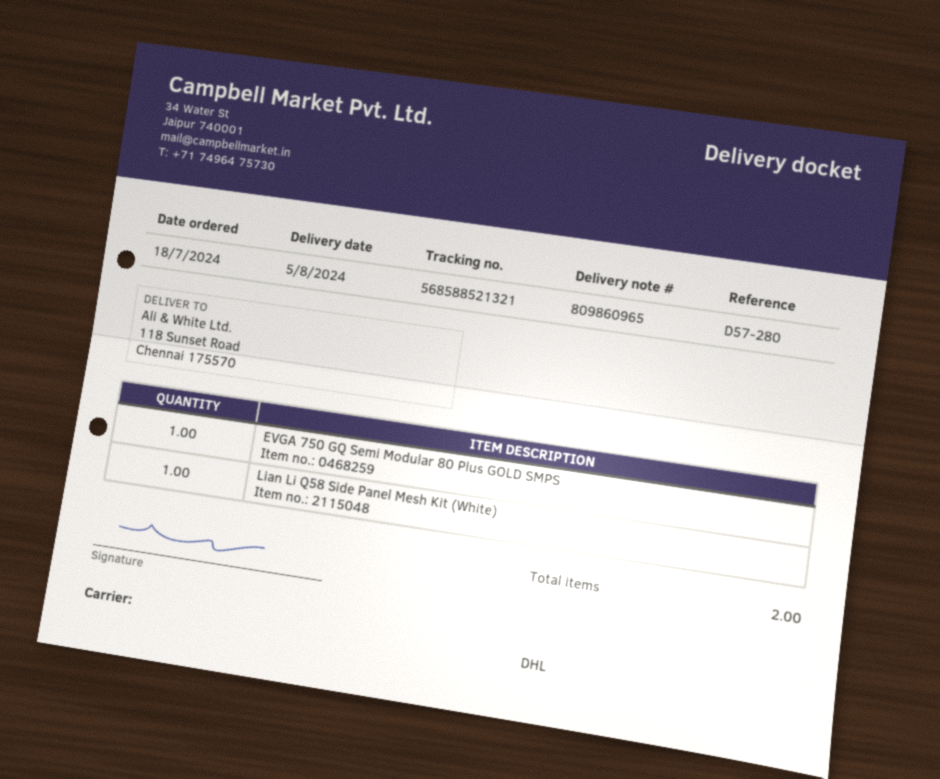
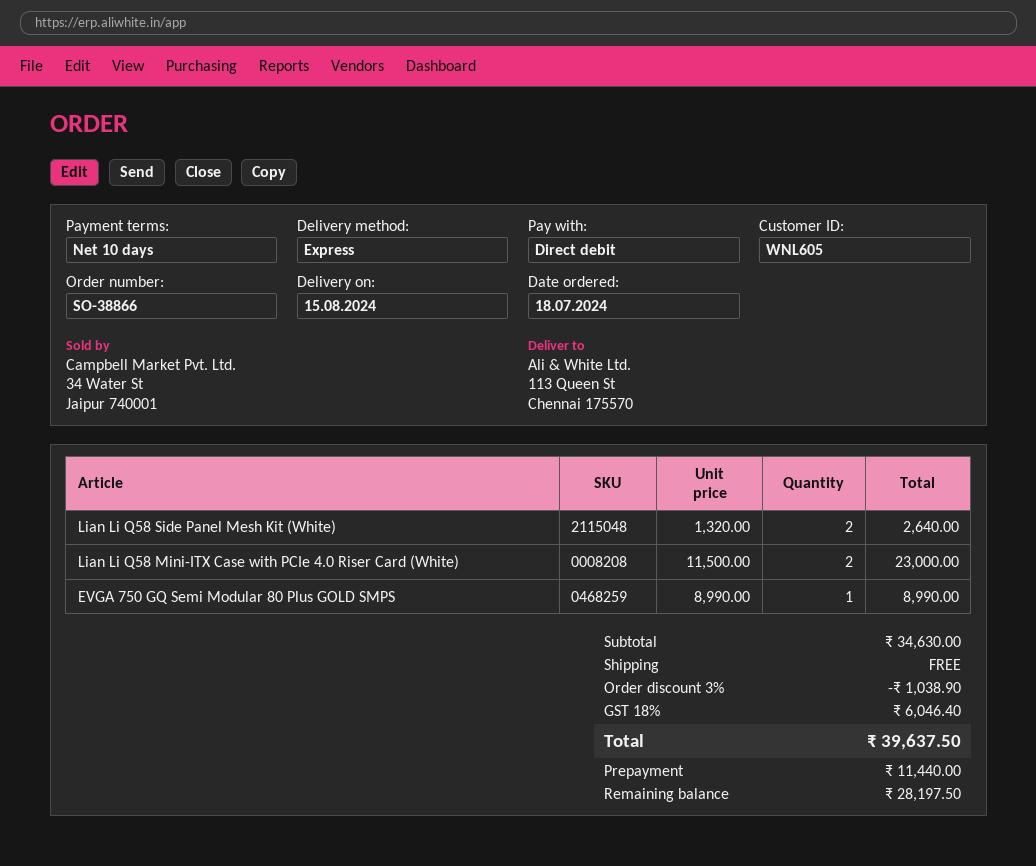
delivery date: 2024-08-05 -> 2024-08-15
shipping method: DHL -> express
ship to: 118 Sunset Road, Chennai 175570 -> 113 Queen St, Chennai 175570
Lian Li Q58 Side Panel Mesh Kit (White): 1 -> 2
Lian Li Q58 Mini-ITX Case with PCIe 4.0 Riser Card (White): none -> 2

